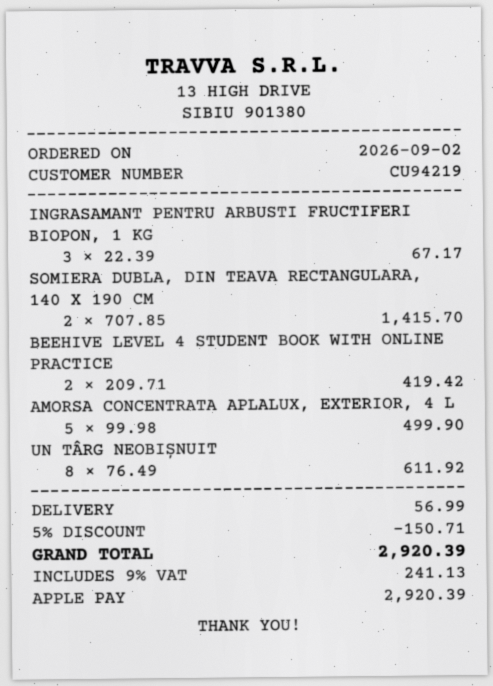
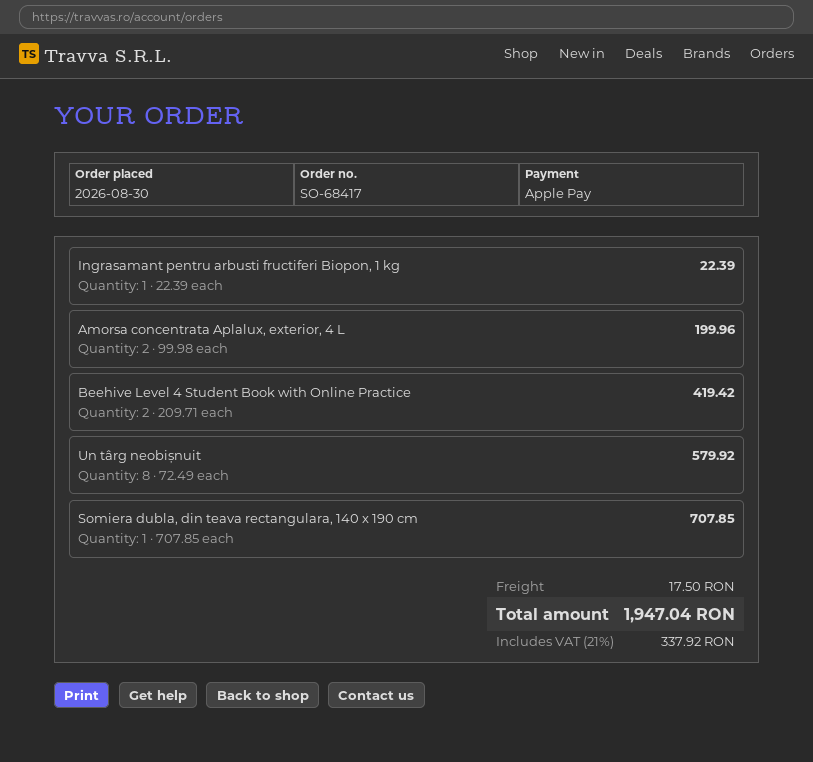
order date: 2026-09-02 -> 2026-08-30
INGRASAMANT PENTRU ARBUSTI FRUCTIFERI BIOPON, 1 KG: 3 x 22.39 = 67.17 -> 1 x 22.39 = 22.39
SOMIERA DUBLA, DIN TEAVA RECTANGULARA, 140 X 190 CM: 2 x 707.85 = 1415.70 -> 1 x 707.85 = 707.85
AMORSA CONCENTRATA APLALUX, EXTERIOR, 4 L: 5 x 99.98 = 499.90 -> 2 x 99.98 = 199.96
UN TÂRG NEOBIȘNUIT: 8 x 76.49 = 611.92 -> 8 x 72.49 = 579.92
discount: 5% = 150.71 -> none
shipping: 56.99 -> 17.50
tax: 9% = 241.13 -> 21% = 337.92
total: 2920.39 -> 1947.04

